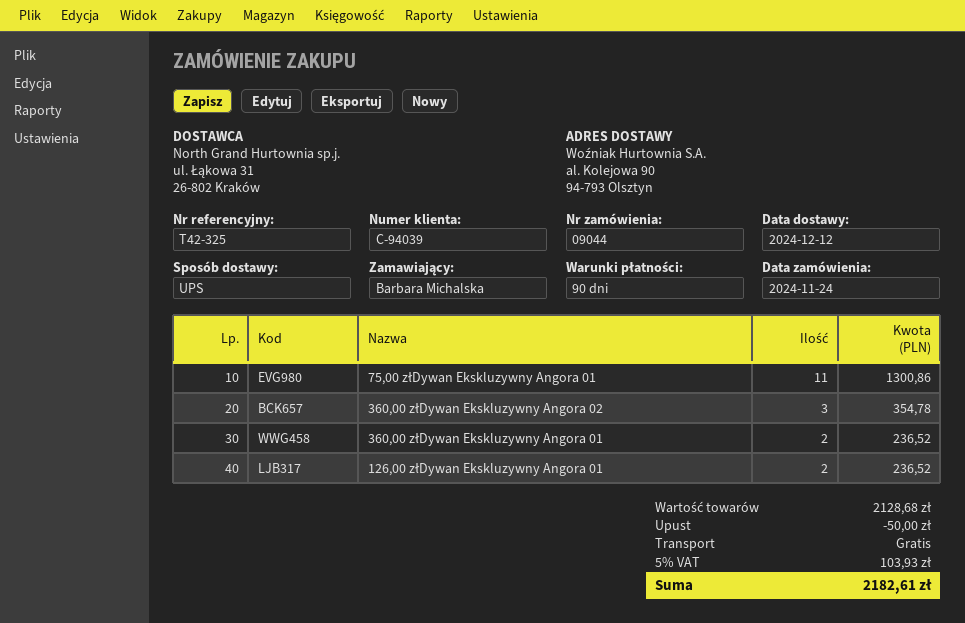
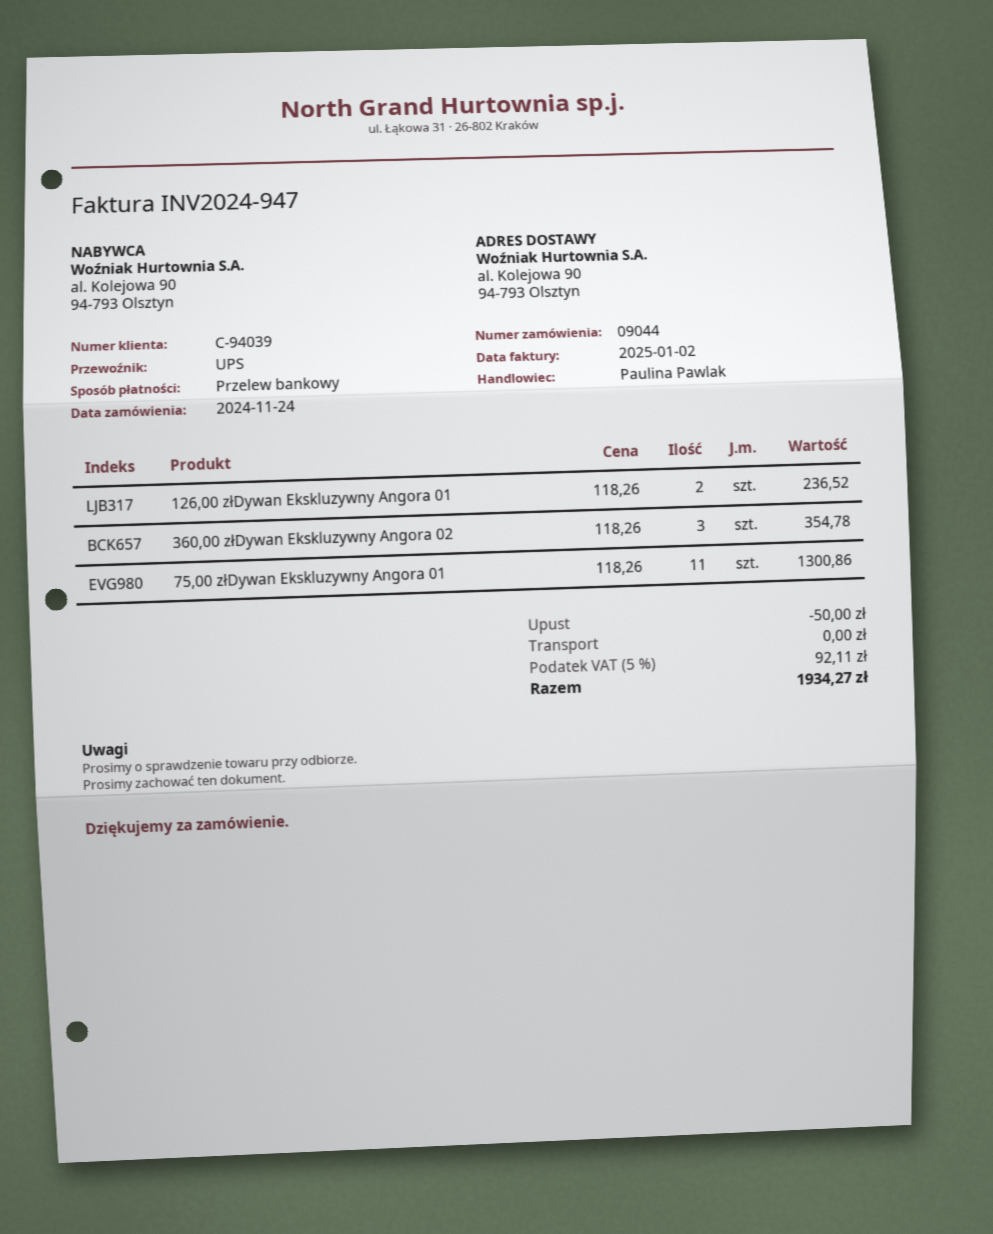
360,00 złDywan Ekskluzywny Angora 01: 2 for 236.52 -> none
tax: 5% = 103.93 -> 5% = 92.11
total: 2182.61 -> 1934.27

